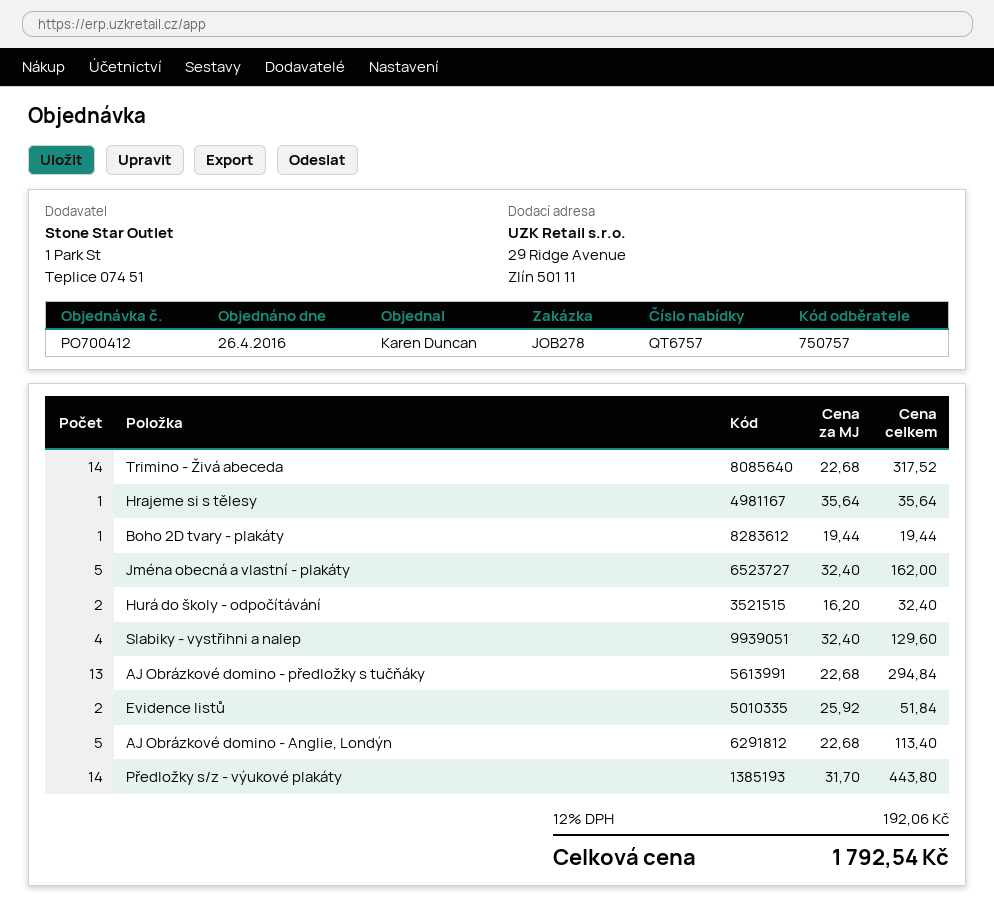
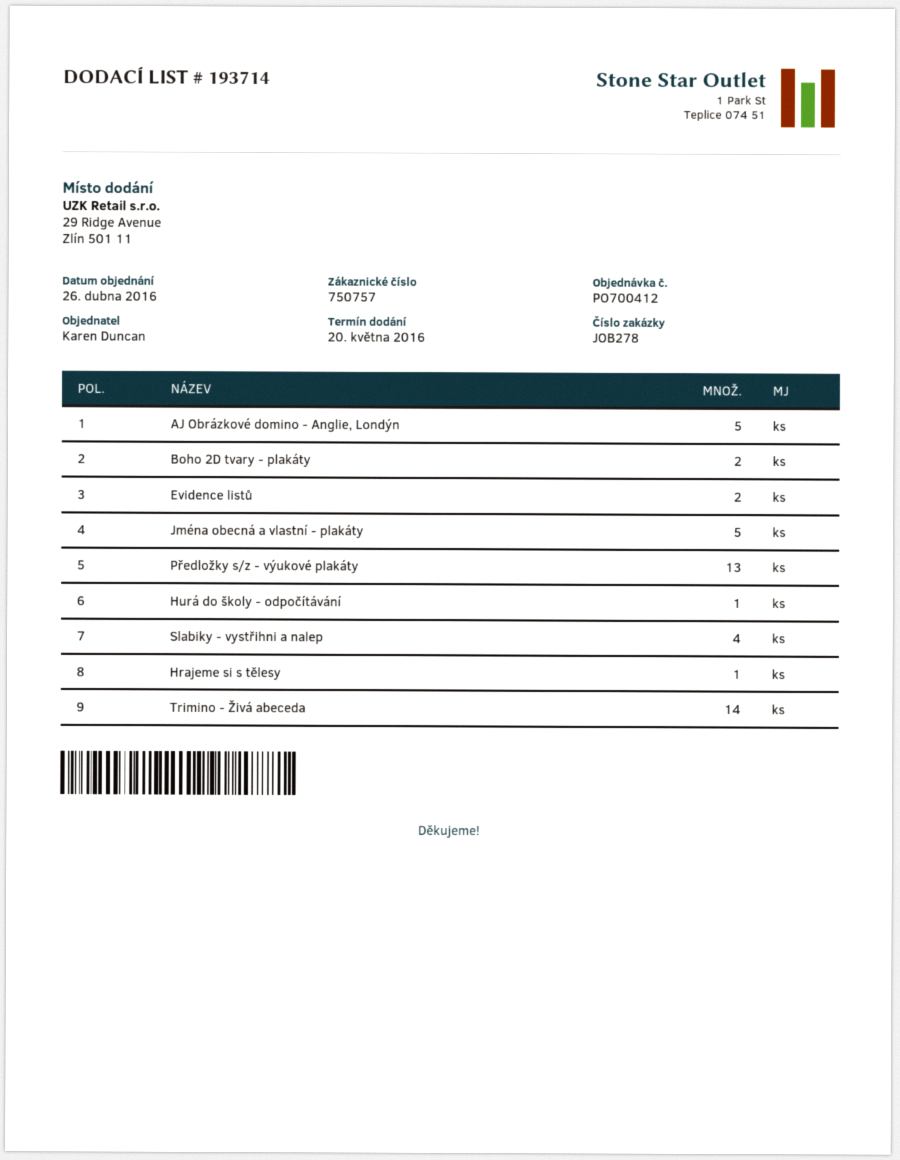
Boho 2D tvary - plakáty: 1 -> 2
Hurá do školy - odpočítávání: 2 -> 1
AJ Obrázkové domino - předložky s tučňáky: 13 -> none
Předložky s/z - výukové plakáty: 14 -> 13

